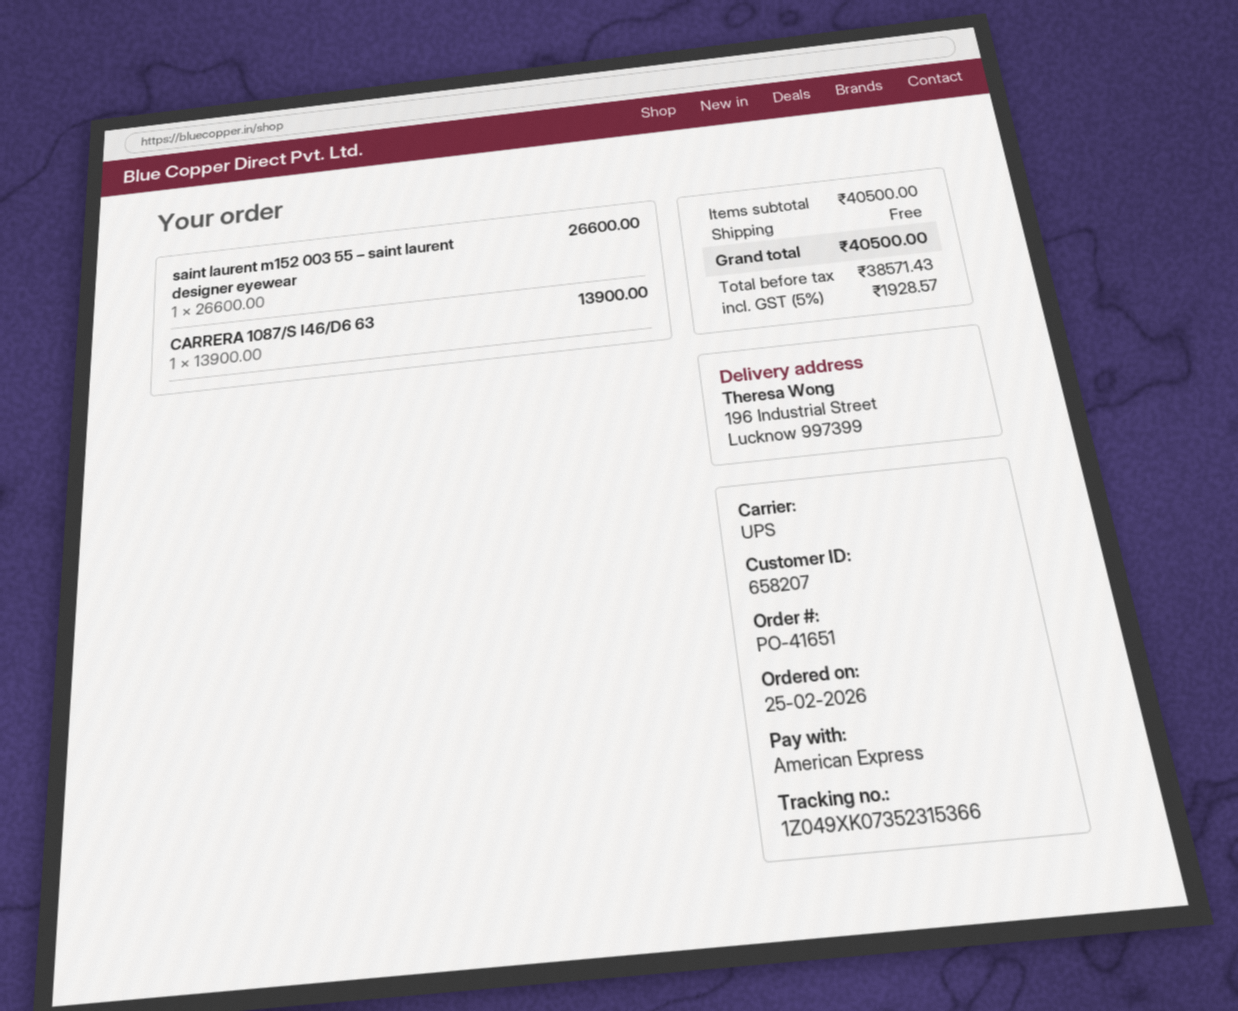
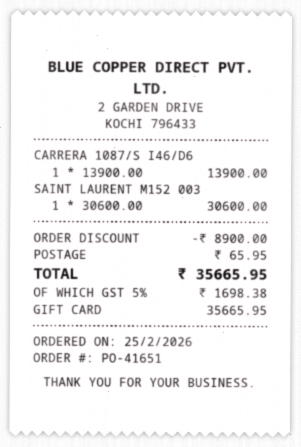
payment method: American Express -> gift card
saint laurent m152 003 55 – saint laurent designer eyewear: 1 x 26600.00 = 26600.00 -> 1 x 30600.00 = 30600.00
discount: none -> 8900.00
shipping: 0.00 -> 65.95
tax: 5% = 1928.57 -> 5% = 1698.38
total: 40500.00 -> 35665.95

